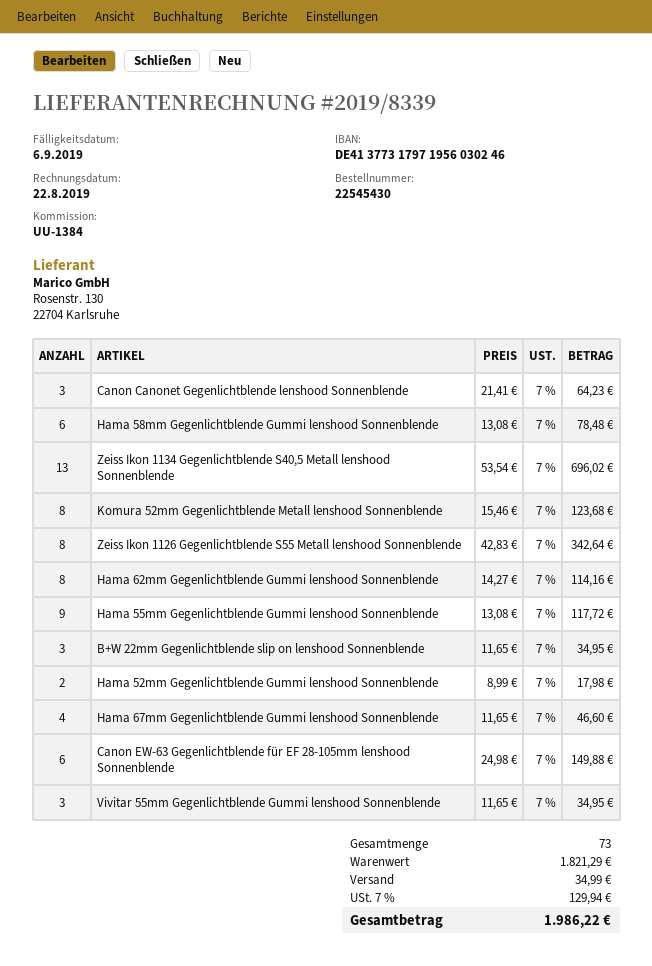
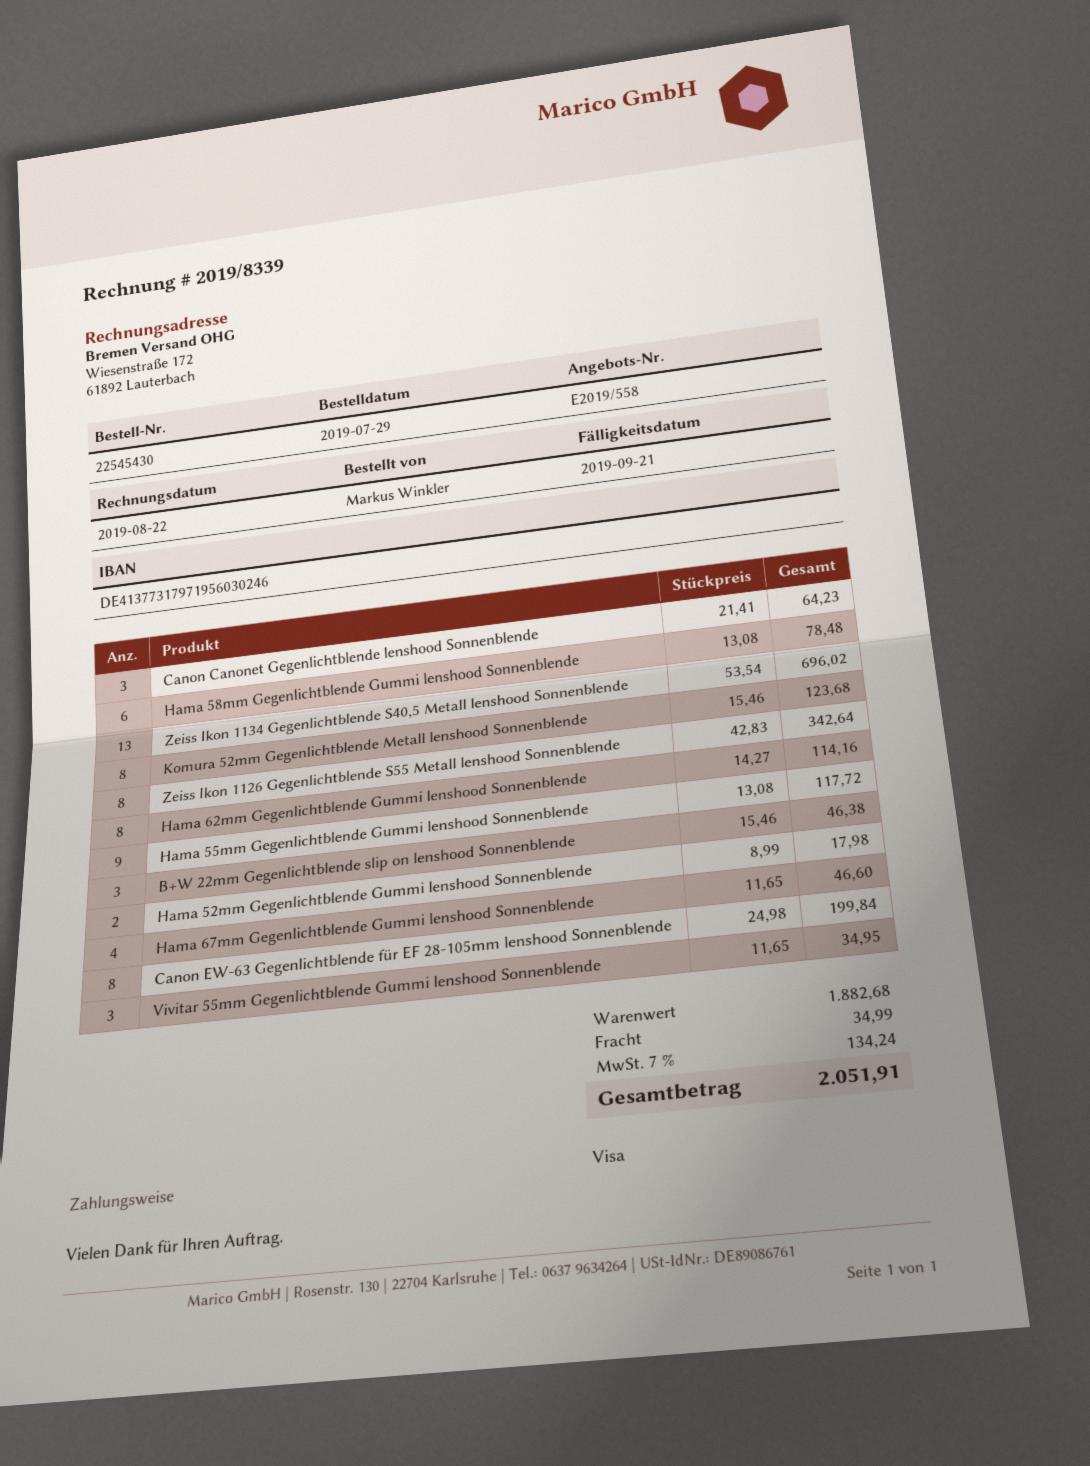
due date: 2019-09-06 -> 2019-09-21
B+W 22mm Gegenlichtblende slip on lenshood Sonnenblende: 3 x 11.65 = 34.95 -> 3 x 15.46 = 46.38
Canon EW-63 Gegenlichtblende für EF 28-105mm lenshood Sonnenblende: 6 x 24.98 = 149.88 -> 8 x 24.98 = 199.84
subtotal: 1821.29 -> 1882.68
tax: 7% = 129.94 -> 7% = 134.24
total: 1986.22 -> 2051.91

